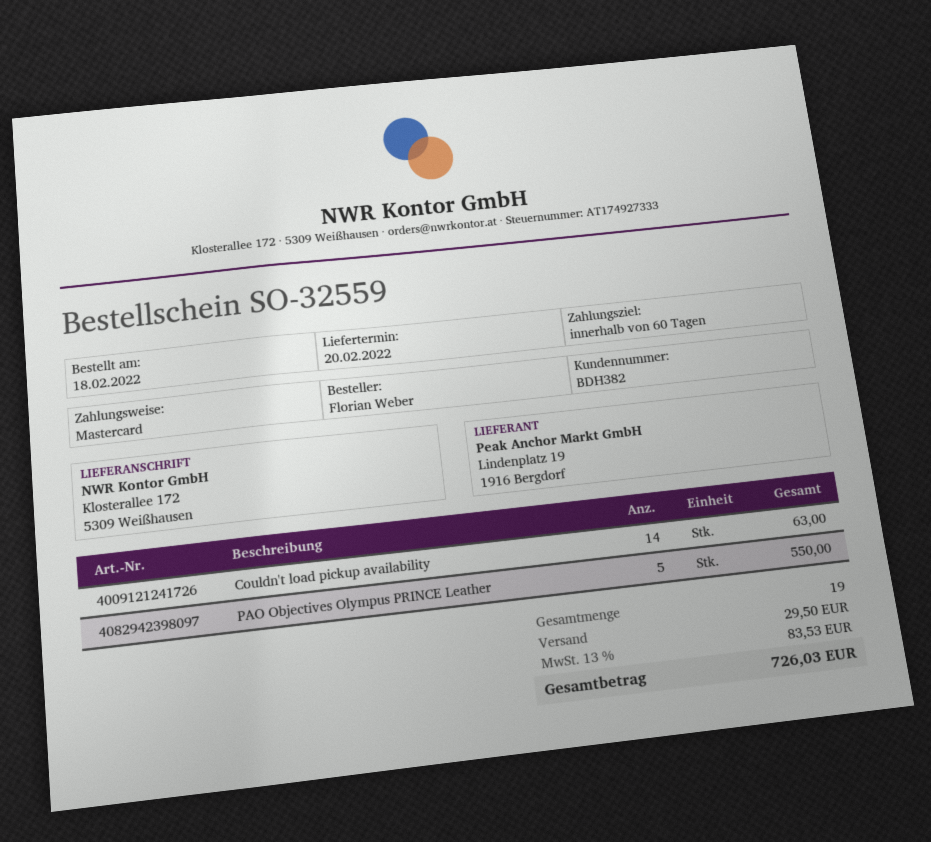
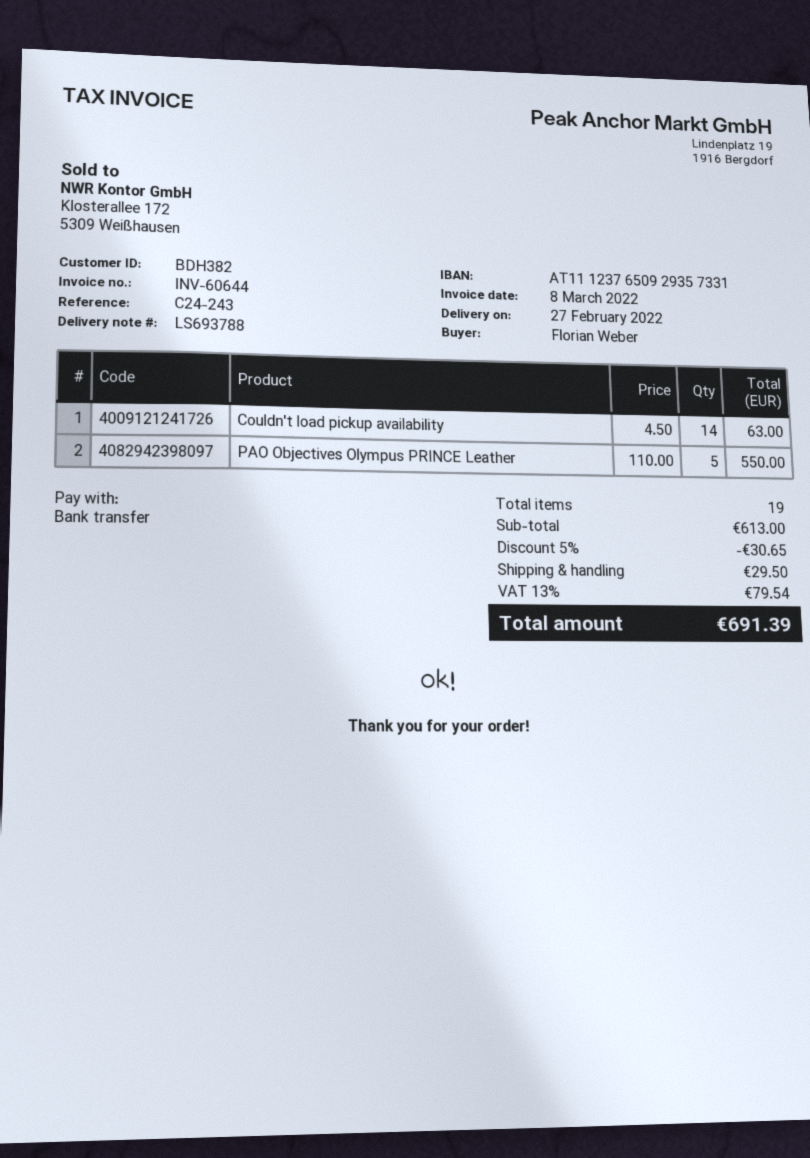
delivery date: 2022-02-20 -> 2022-02-27
payment method: Mastercard -> bank transfer
discount: none -> 5% = 30.65
tax: 13% = 83.53 -> 13% = 79.54
total: 726.03 -> 691.39

